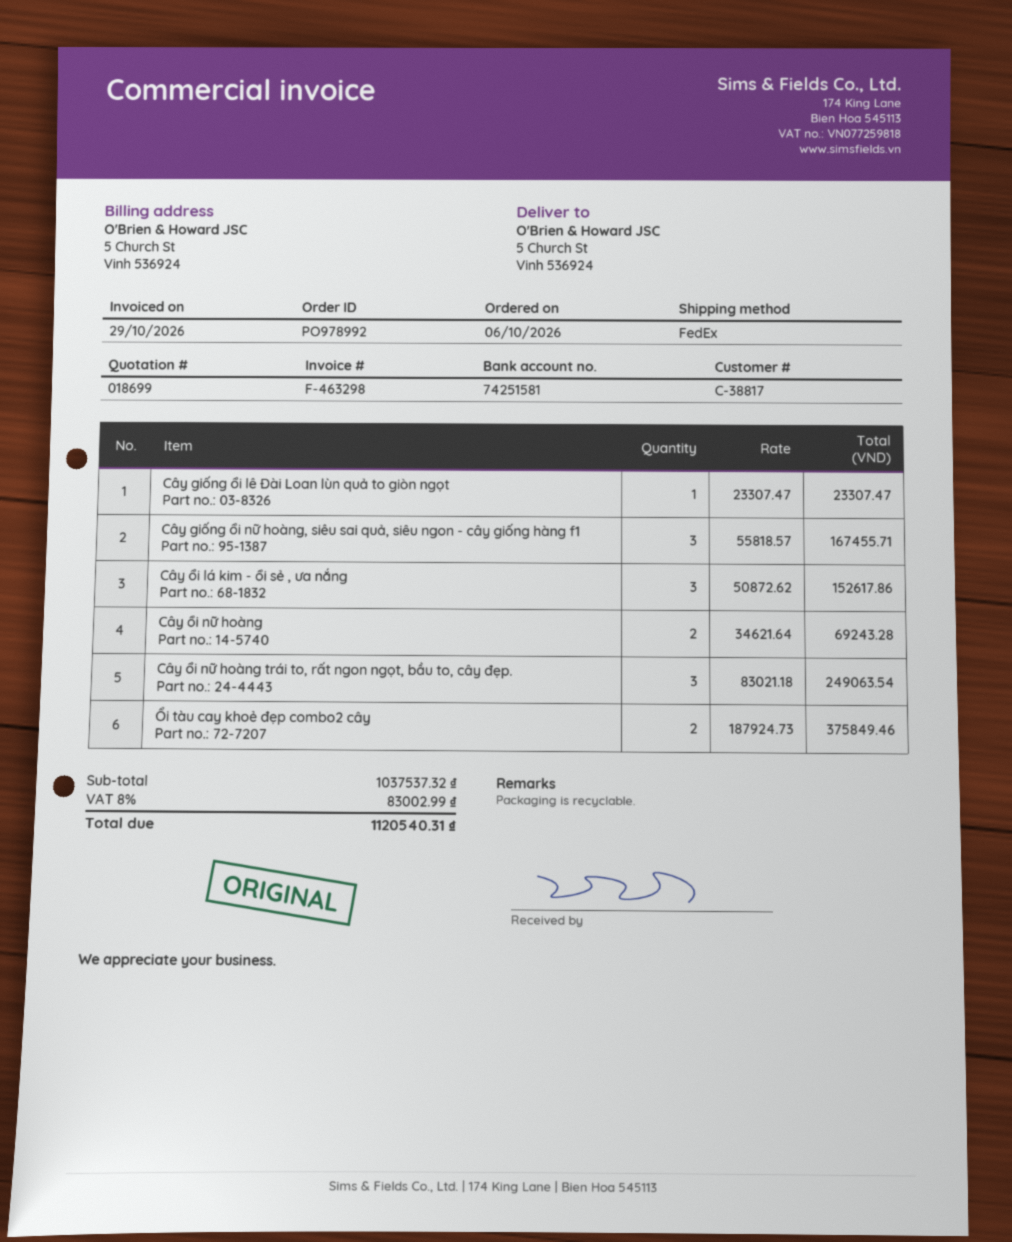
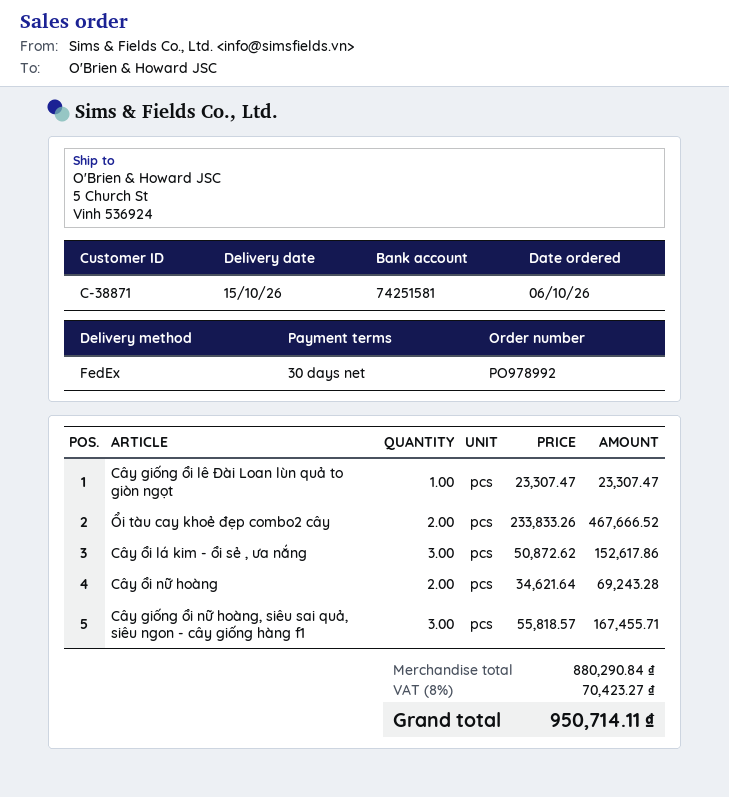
customer number: C-38817 -> C-38871
Cây ổi nữ hoàng trái to, rất ngon ngọt, bầu to, cây đẹp.: 3 x 83021.18 = 249063.54 -> none
Ổi tàu cay khoẻ đẹp combo2 cây: 2 x 187924.73 = 375849.46 -> 2 x 233833.26 = 467666.52
subtotal: 1037537.32 -> 880290.84
tax: 8% = 83002.99 -> 8% = 70423.27
total: 1120540.31 -> 950714.11

